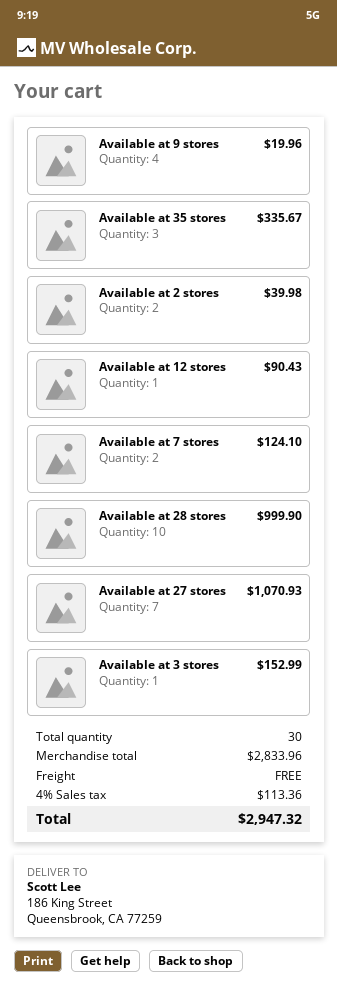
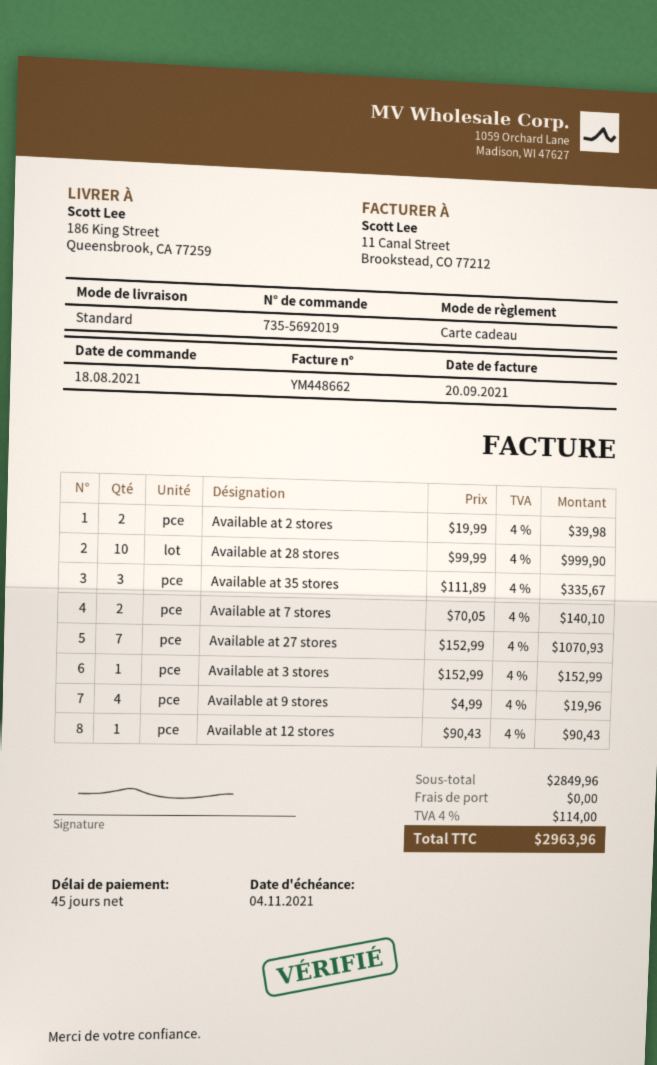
Available at 7 stores: 2 for 124.10 -> 2 for 140.10
subtotal: 2833.96 -> 2849.96
tax: 4% = 113.36 -> 4% = 114.00
total: 2947.32 -> 2963.96

